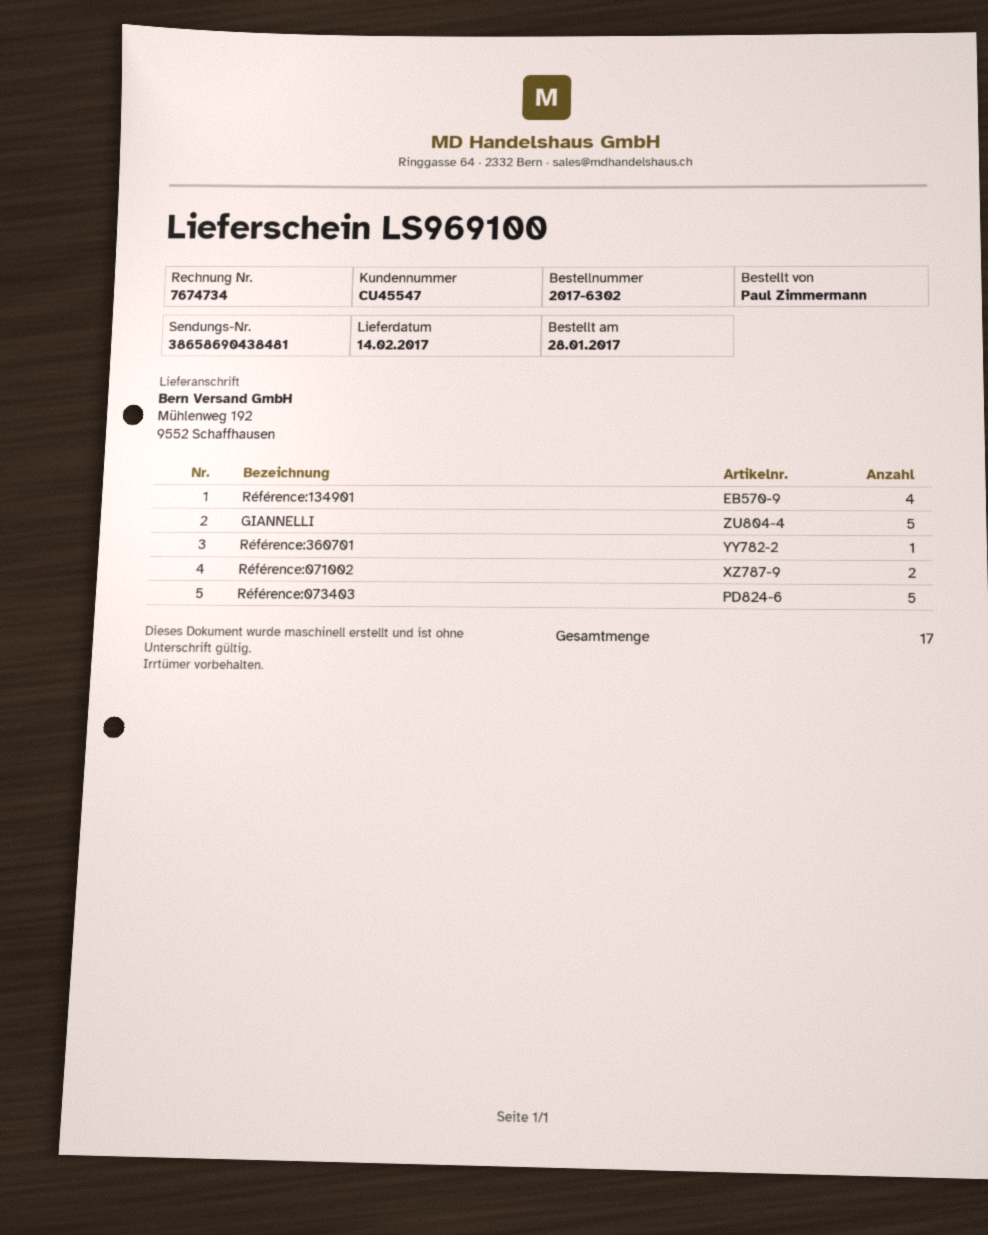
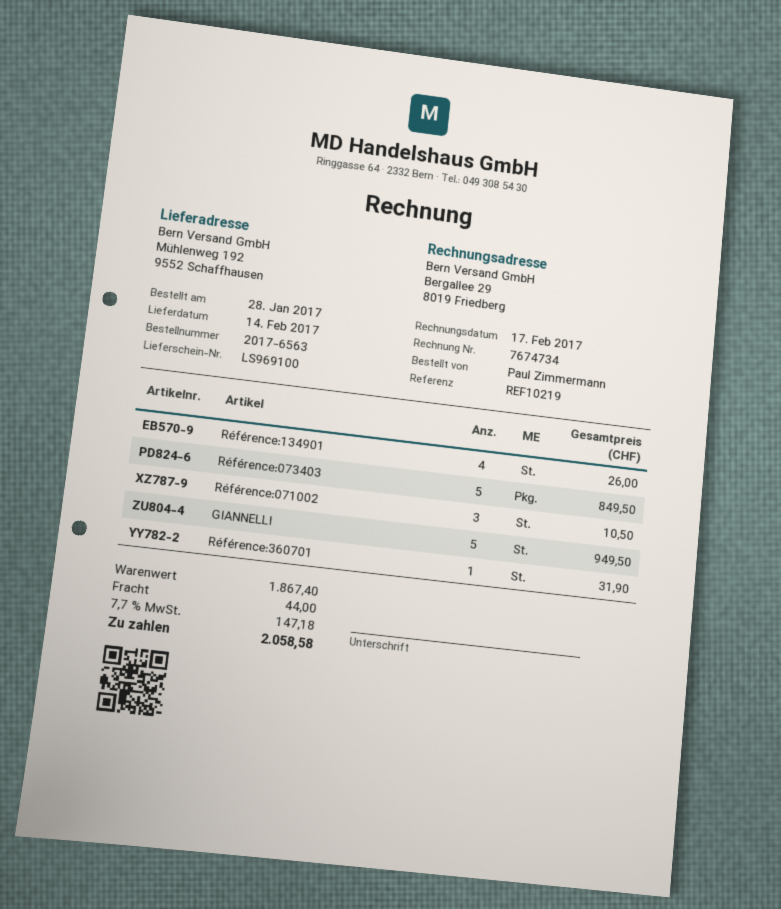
order number: 2017-6302 -> 2017-6563
Référence:071002: 2 -> 3

